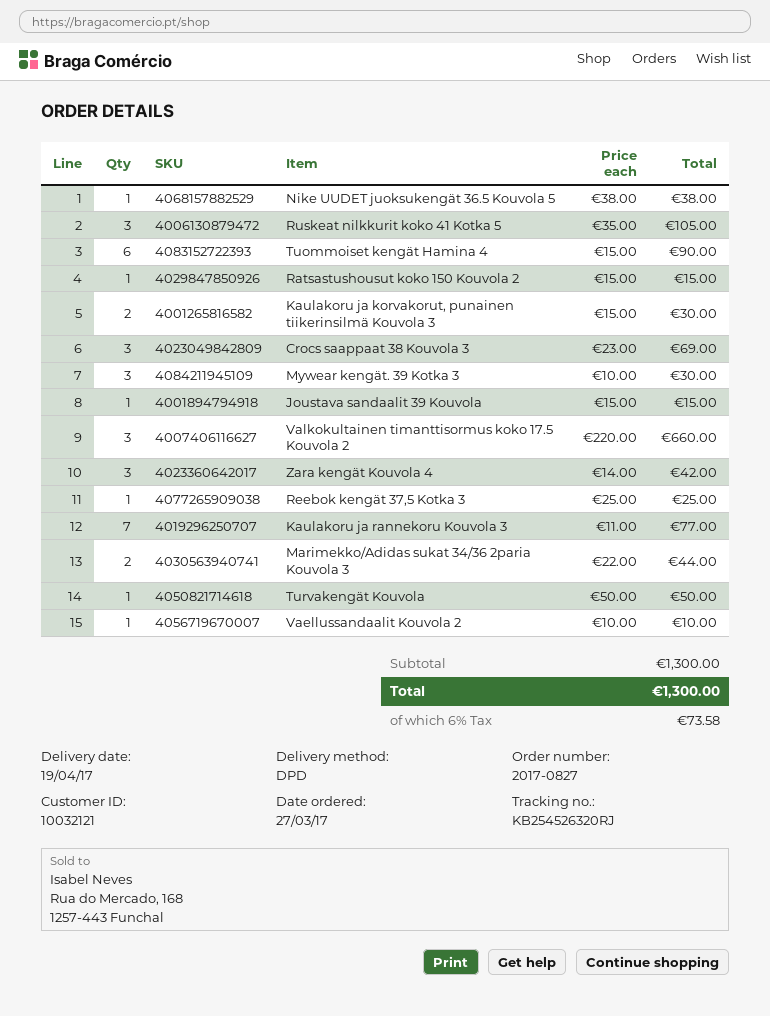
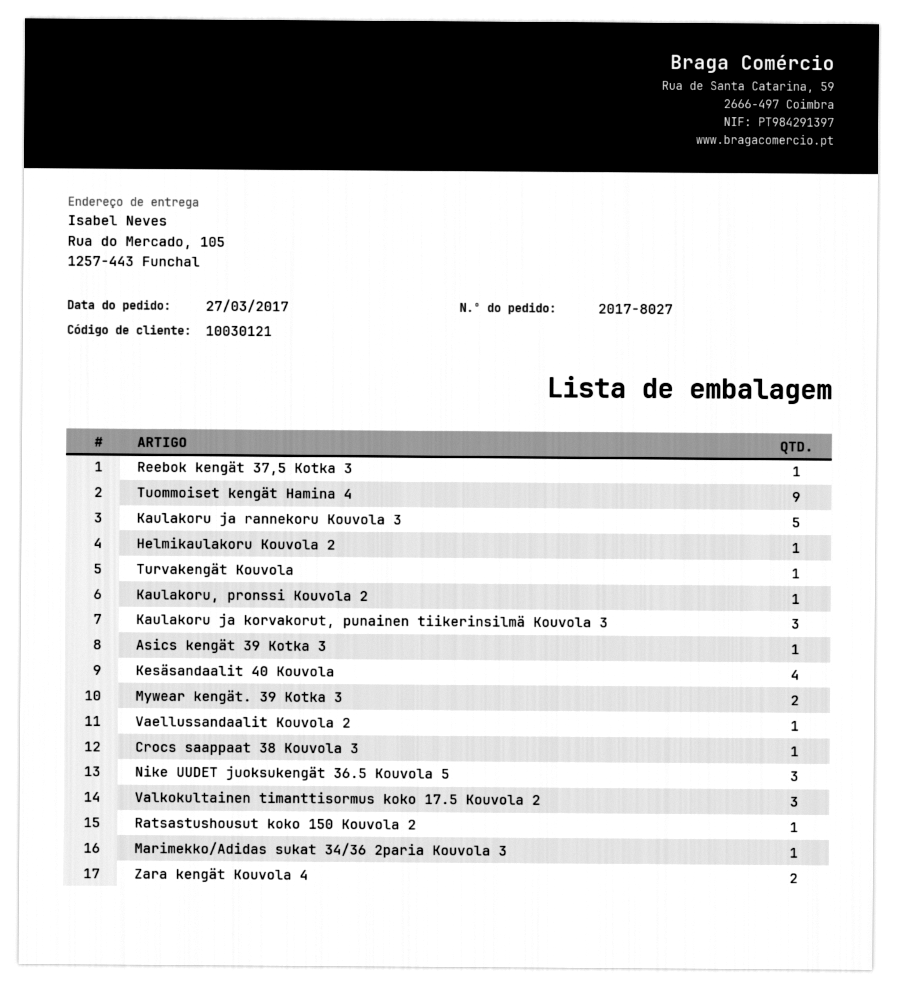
order number: 2017-0827 -> 2017-8027
customer number: 10032121 -> 10030121
Nike UUDET juoksukengät 36.5 Kouvola 5: 1 -> 3
Ruskeat nilkkurit koko 41 Kotka 5: 3 -> none
Tuommoiset kengät Hamina 4: 6 -> 9
Kaulakoru ja korvakorut, punainen tiikerinsilmä Kouvola 3: 2 -> 3
Crocs saappaat 38 Kouvola 3: 3 -> 1
Mywear kengät. 39 Kotka 3: 3 -> 2
Joustava sandaalit 39 Kouvola: 1 -> none
Zara kengät Kouvola 4: 3 -> 2
Kaulakoru ja rannekoru Kouvola 3: 7 -> 5
Marimekko/Adidas sukat 34/36 2paria Kouvola 3: 2 -> 1
Helmikaulakoru Kouvola 2: none -> 1
Kaulakoru, pronssi Kouvola 2: none -> 1
Asics kengät 39 Kotka 3: none -> 1
Kesäsandaalit 40 Kouvola: none -> 4

